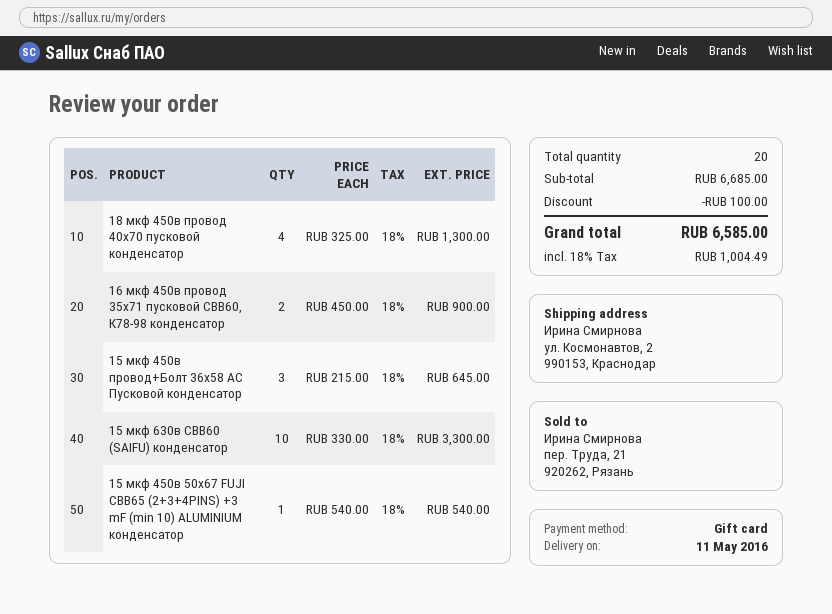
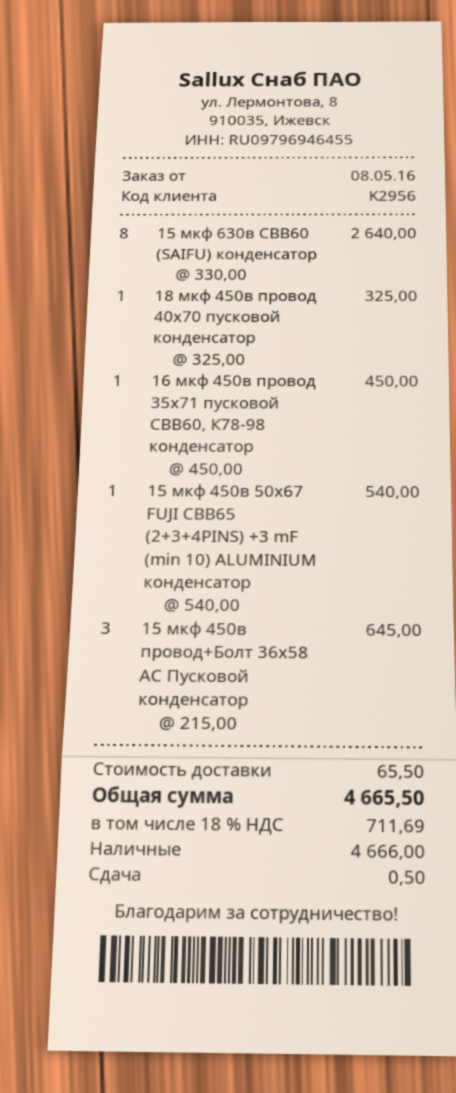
payment method: gift card -> cash
18 мкф 450в провод 40х70 пусковой конденсатор: 4 x 325.00 = 1300.00 -> 1 x 325.00 = 325.00
16 мкф 450в провод 35х71 пусковой CBB60, К78-98 конденсатор: 2 x 450.00 = 900.00 -> 1 x 450.00 = 450.00
15 мкф 630в CBB60 (SAIFU) конденсатор: 10 x 330.00 = 3300.00 -> 8 x 330.00 = 2640.00
discount: 100.00 -> none
shipping: none -> 65.50
tax: 18% = 1004.49 -> 18% = 711.69
total: 6585.00 -> 4665.50

